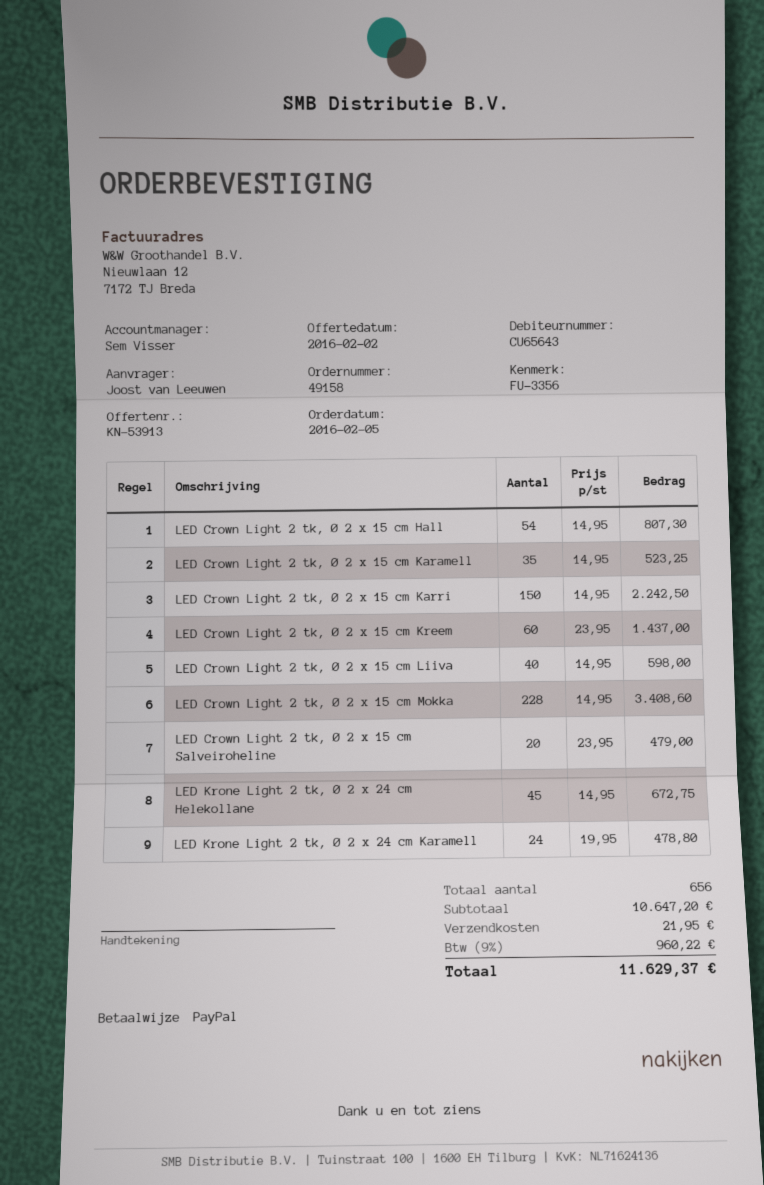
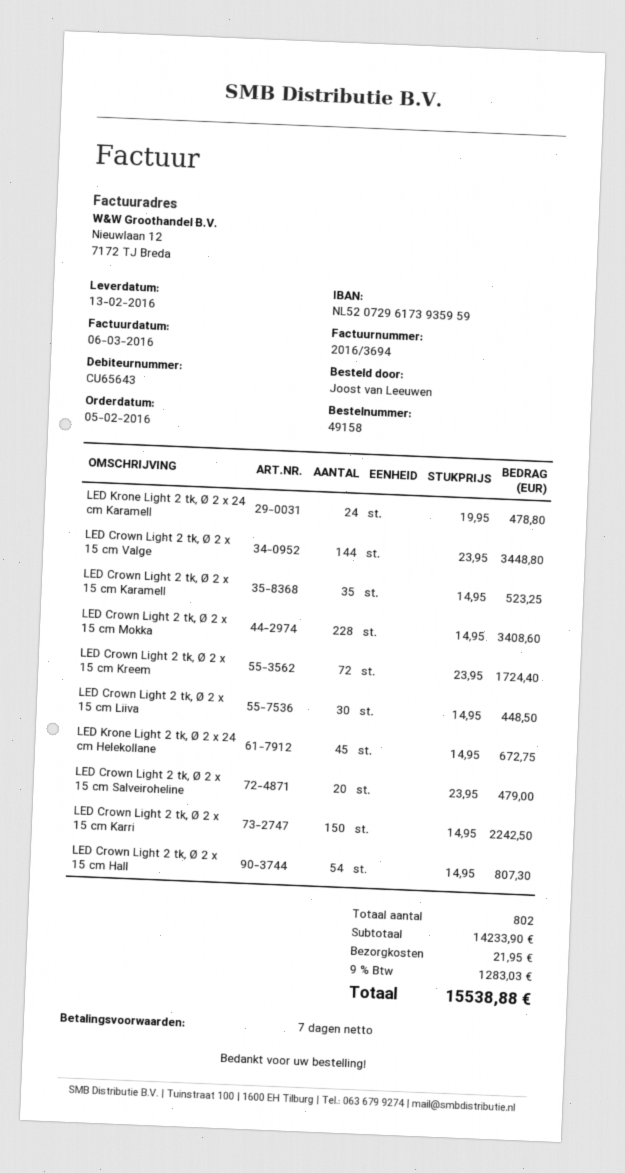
LED Crown Light 2 tk, Ø 2 x 15 cm Kreem: 60 x 23.95 = 1437.00 -> 72 x 23.95 = 1724.40
LED Crown Light 2 tk, Ø 2 x 15 cm Liiva: 40 x 14.95 = 598.00 -> 30 x 14.95 = 448.50
LED Crown Light 2 tk, Ø 2 x 15 cm Valge: none -> 144 x 23.95 = 3448.80
total quantity: 656 -> 802
subtotal: 10647.20 -> 14233.90
tax: 9% = 960.22 -> 9% = 1283.03
total: 11629.37 -> 15538.88

